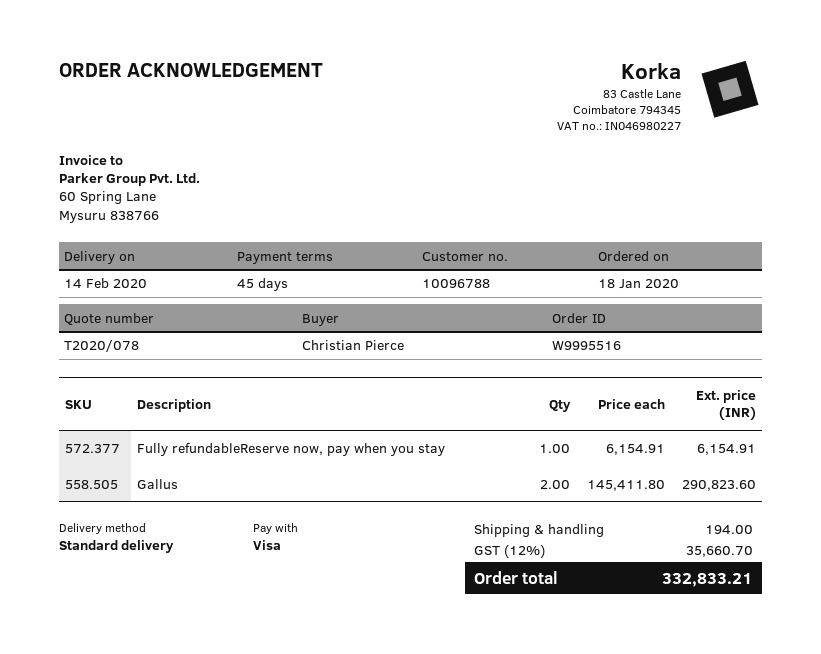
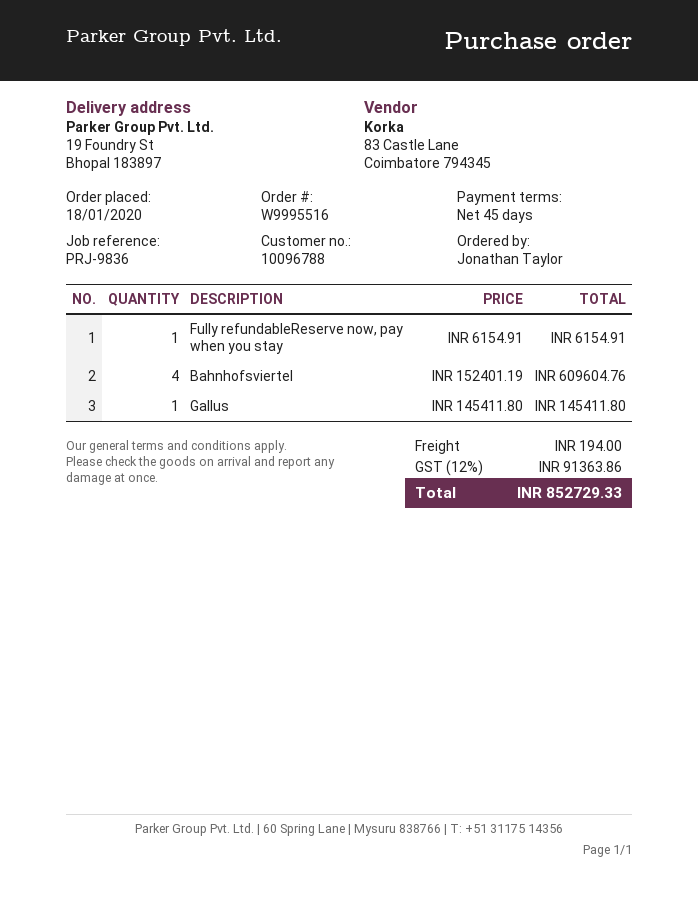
ordered by: Christian Pierce -> Jonathan Taylor
Gallus: 2 x 145411.80 = 290823.60 -> 1 x 145411.80 = 145411.80
Bahnhofsviertel: none -> 4 x 152401.19 = 609604.76
tax: 12% = 35660.70 -> 12% = 91363.86
total: 332833.21 -> 852729.33

